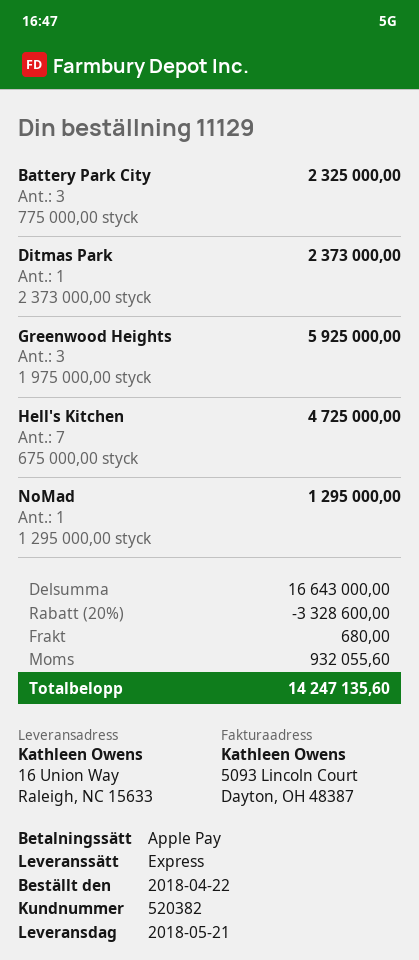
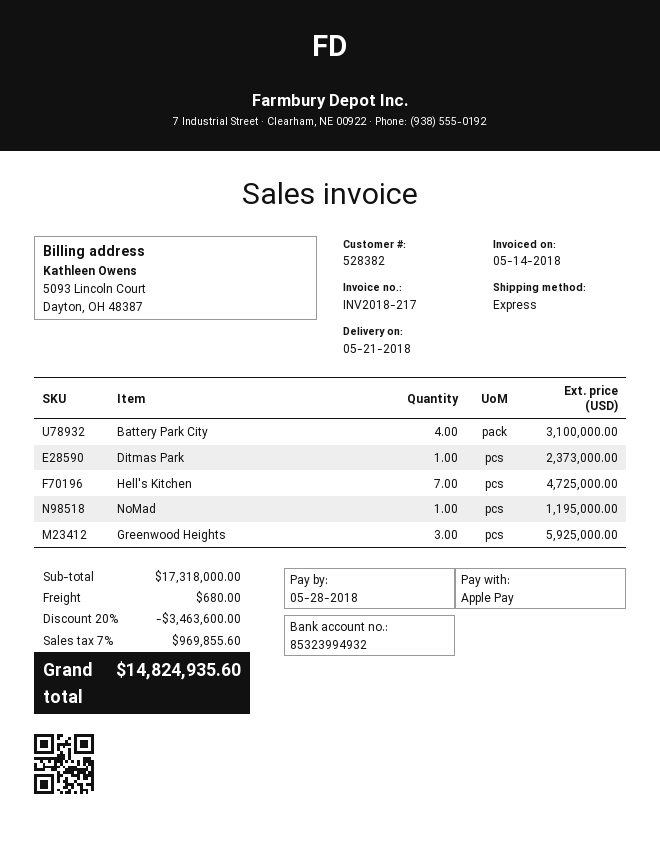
customer number: 520382 -> 528382
Battery Park City: 3 for 2325000.00 -> 4 for 3100000.00
NoMad: 1 for 1295000.00 -> 1 for 1195000.00
subtotal: 16643000.00 -> 17318000.00
discount: 20% = 3328600.00 -> 20% = 3463600.00
tax: 932055.60 -> 969855.60
total: 14247135.60 -> 14824935.60

